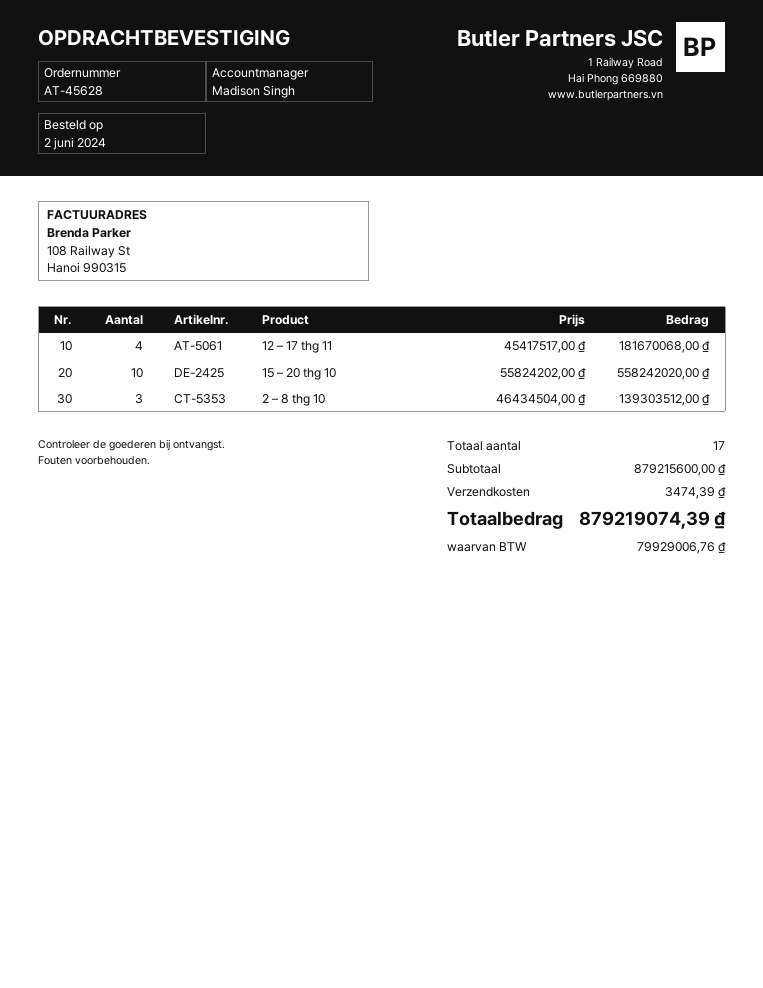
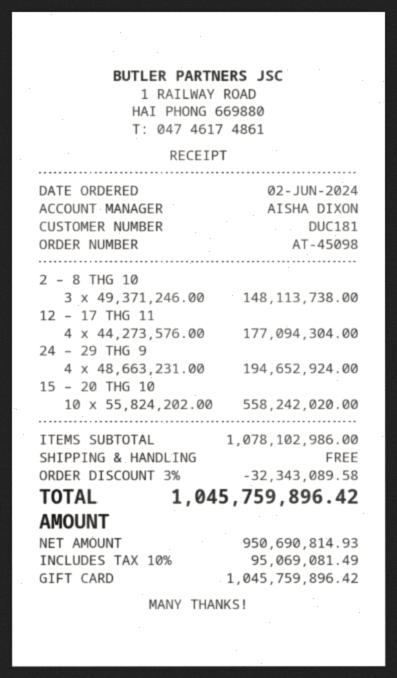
order number: AT-45628 -> AT-45098
sales rep: Madison Singh -> AISHA DIXON
12 – 17 thg 11: 4 x 45417517.00 = 181670068.00 -> 4 x 44273576.00 = 177094304.00
2 – 8 thg 10: 3 x 46434504.00 = 139303512.00 -> 3 x 49371246.00 = 148113738.00
24 – 29 THG 9: none -> 4 x 48663231.00 = 194652924.00
subtotal: 879215600.00 -> 1078102986.00
discount: none -> 3% = 32343089.58
shipping: 3474.39 -> 0.00
tax: 79929006.76 -> 95069081.49
total: 879219074.39 -> 1045759896.42

